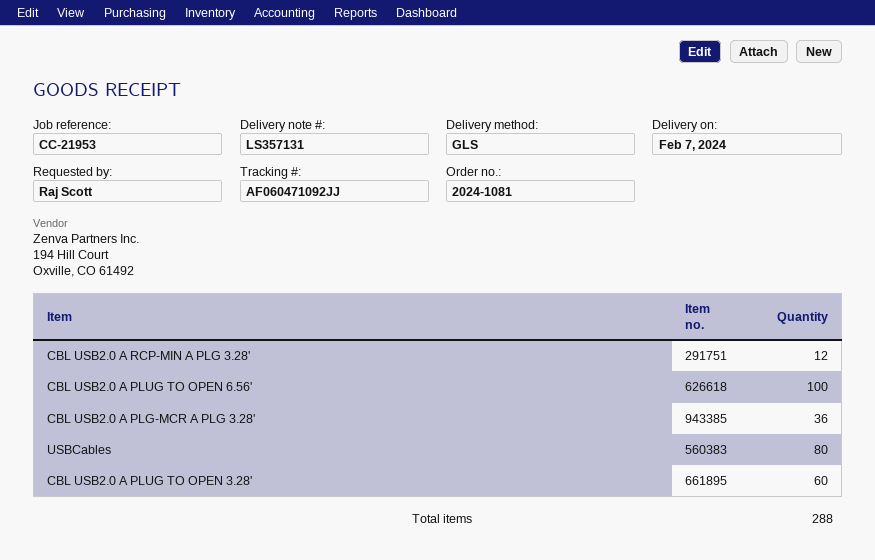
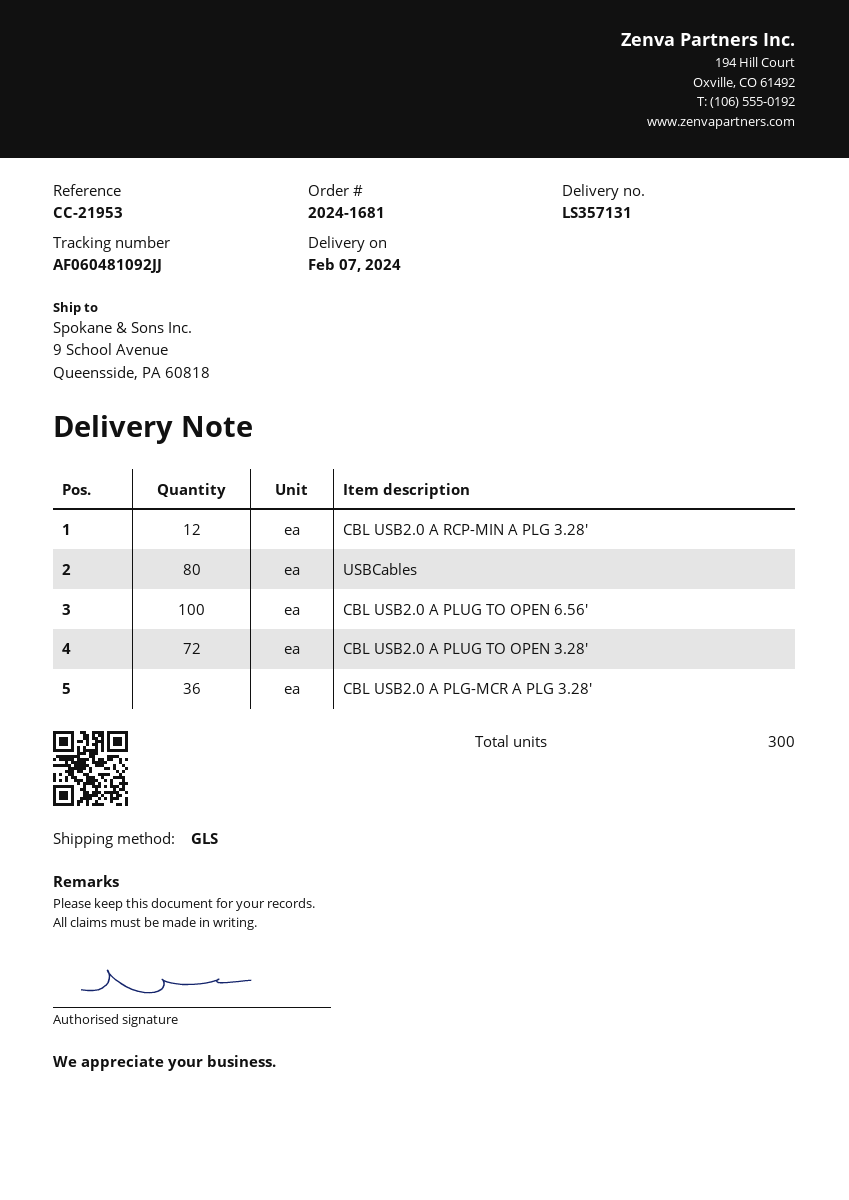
order number: 2024-1081 -> 2024-1681
tracking number: AF060471092JJ -> AF060481092JJ
CBL USB2.0 A PLUG TO OPEN 3.28': 60 -> 72
total quantity: 288 -> 300

